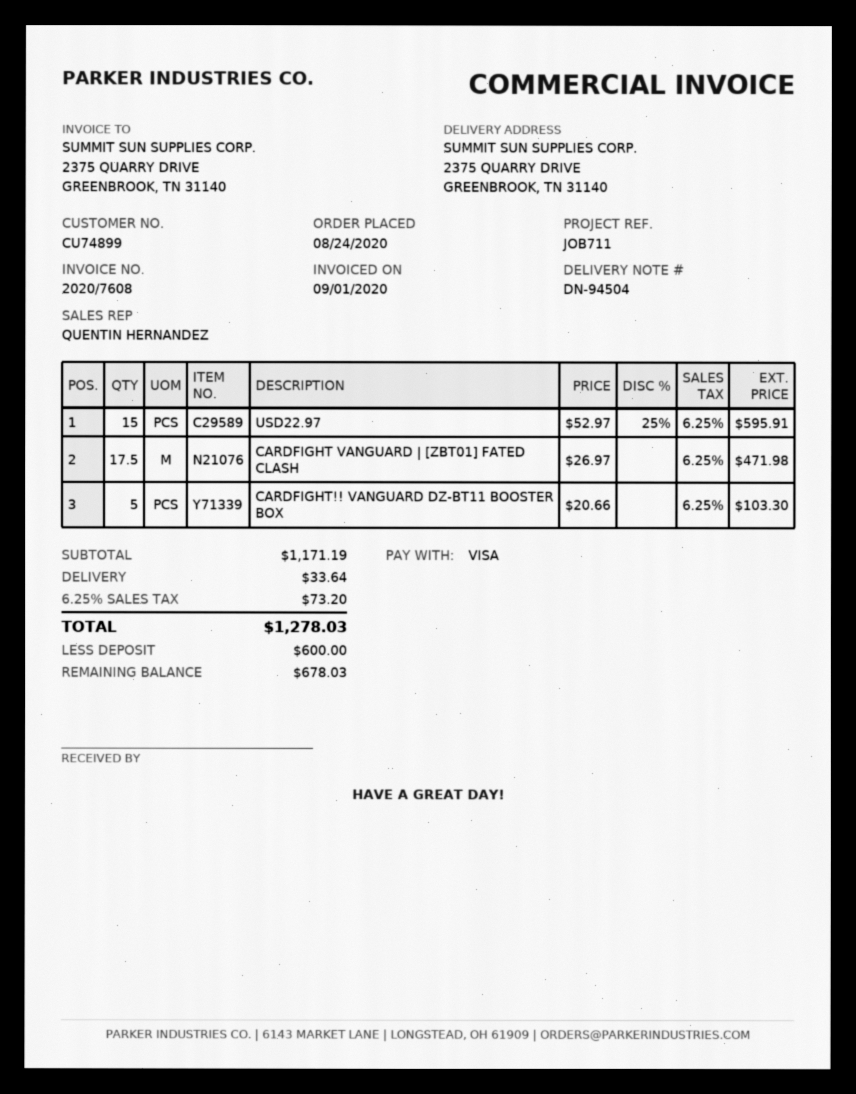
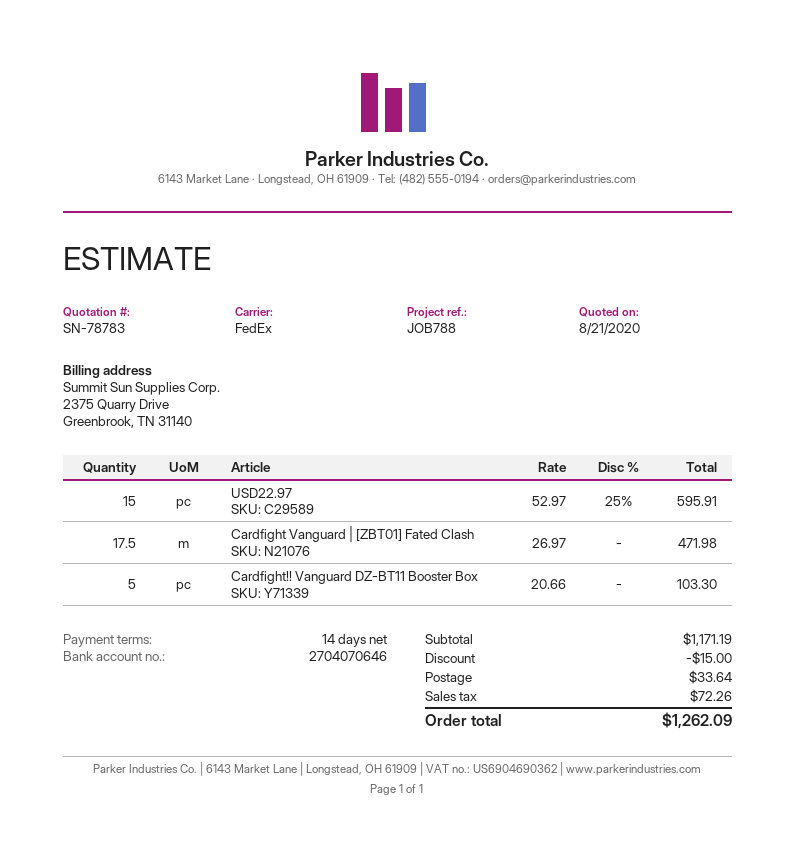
reference: JOB711 -> JOB788
discount: none -> 15.00
tax: 73.20 -> 72.26
total: 1278.03 -> 1262.09

